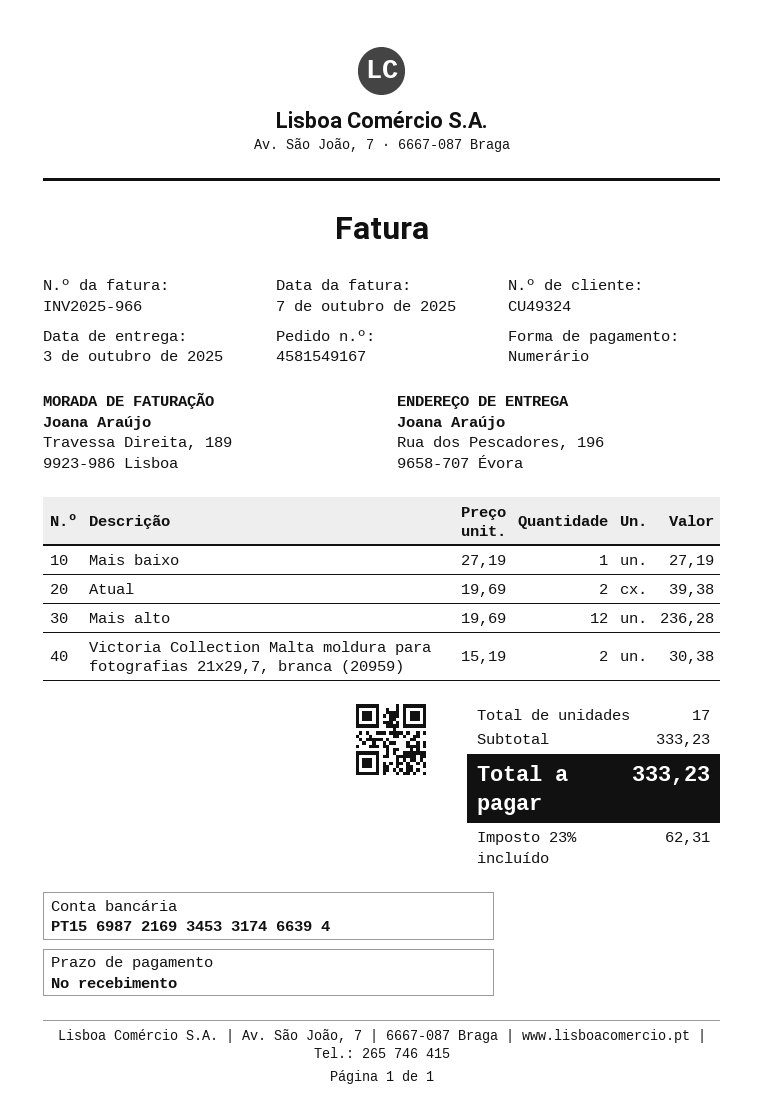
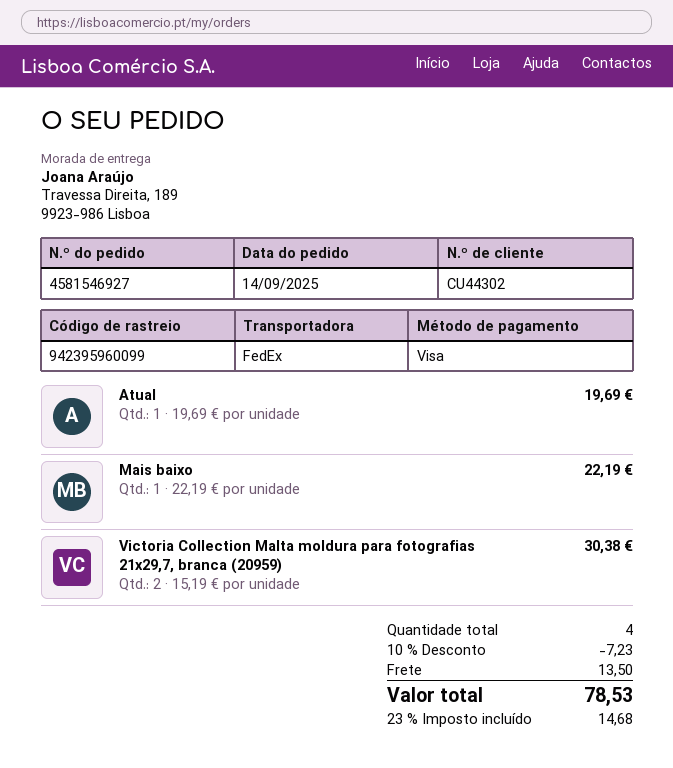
order number: 4581549167 -> 4581546927
customer number: CU49324 -> CU44302
payment method: cash -> Visa
ship to: Rua dos Pescadores, 196, 9658-707 Évora -> Travessa Direita, 189, 9923-986 Lisboa
Mais baixo: 1 x 27.19 = 27.19 -> 1 x 22.19 = 22.19
Atual: 2 x 19.69 = 39.38 -> 1 x 19.69 = 19.69
Mais alto: 12 x 19.69 = 236.28 -> none
total quantity: 17 -> 4
discount: none -> 10% = 7.23
shipping: none -> 13.50
tax: 23% = 62.31 -> 23% = 14.68
total: 333.23 -> 78.53

